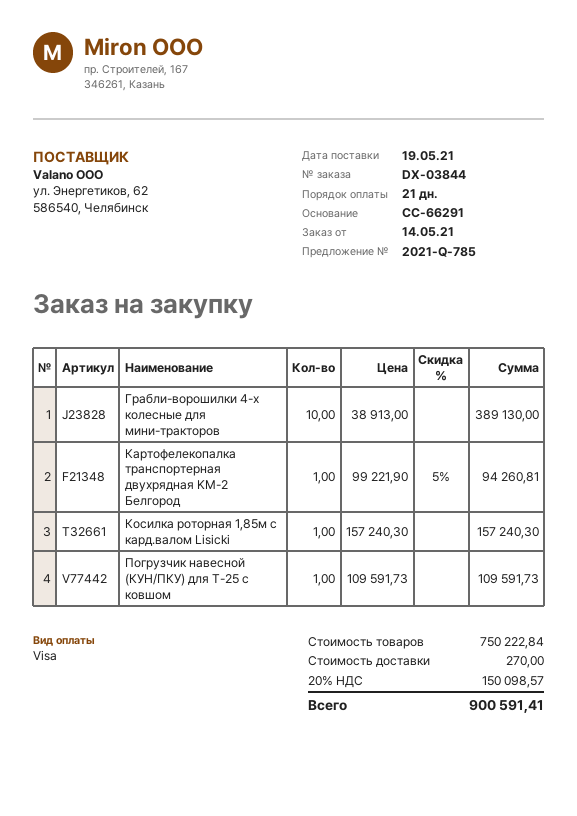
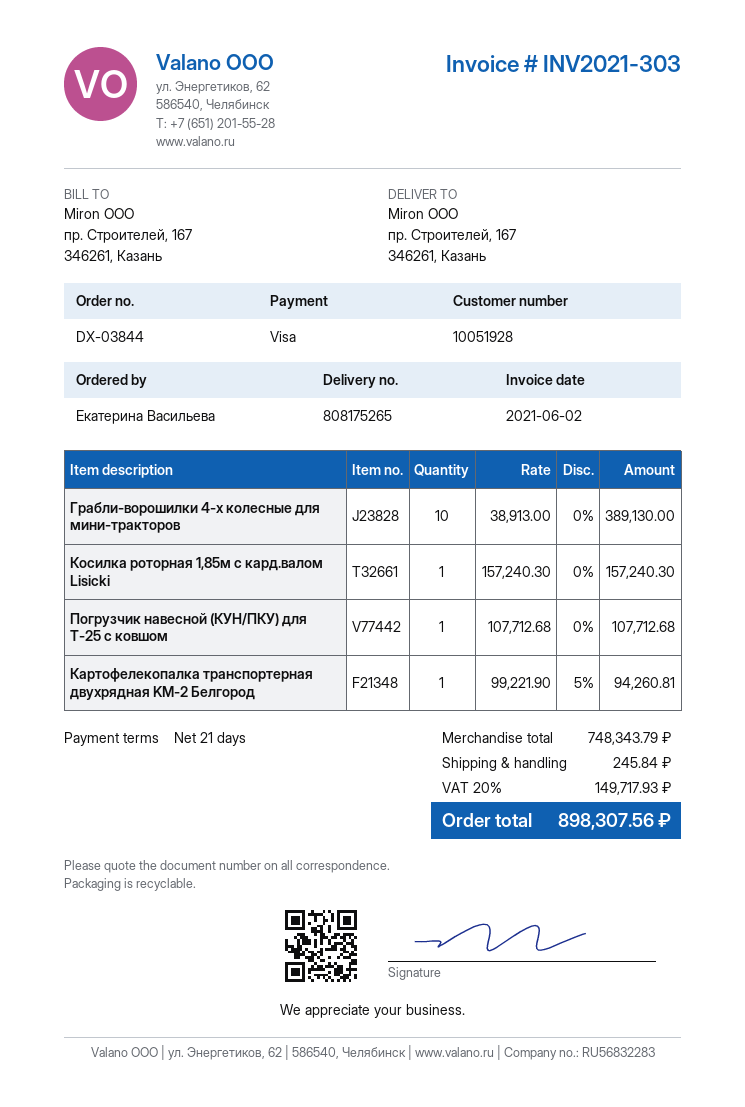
Погрузчик навесной (КУН/ПКУ) для Т-25 с ковшом: 1 x 109591.73 = 109591.73 -> 1 x 107712.68 = 107712.68
subtotal: 750222.84 -> 748343.79
shipping: 270.00 -> 245.84
tax: 20% = 150098.57 -> 20% = 149717.93
total: 900591.41 -> 898307.56

